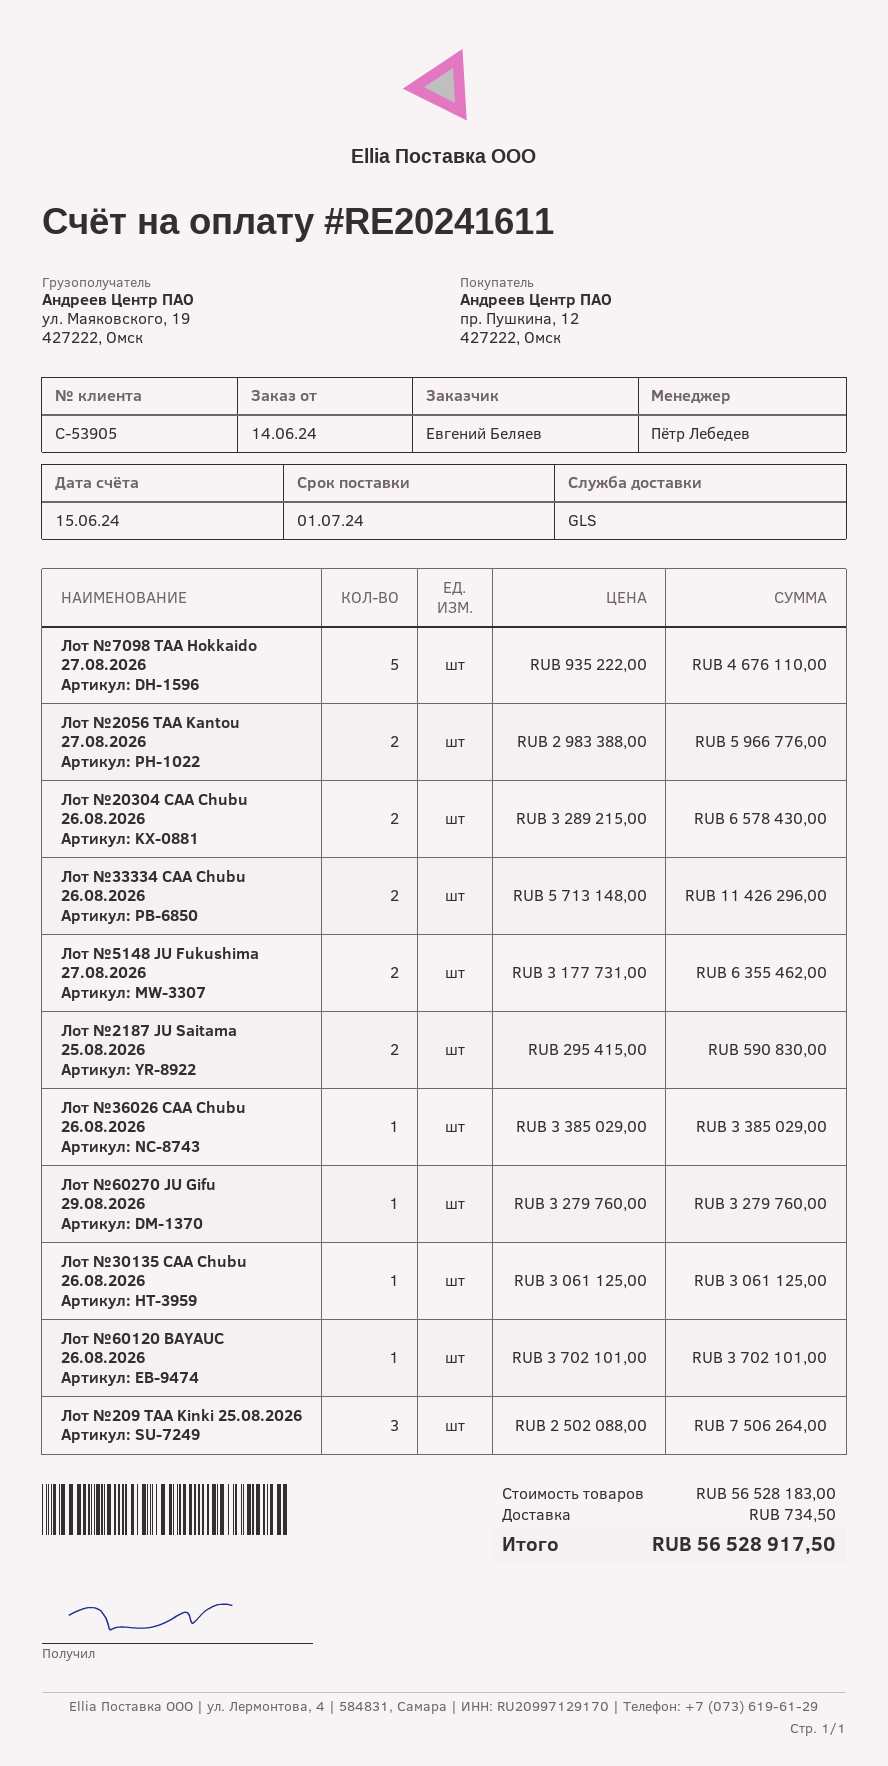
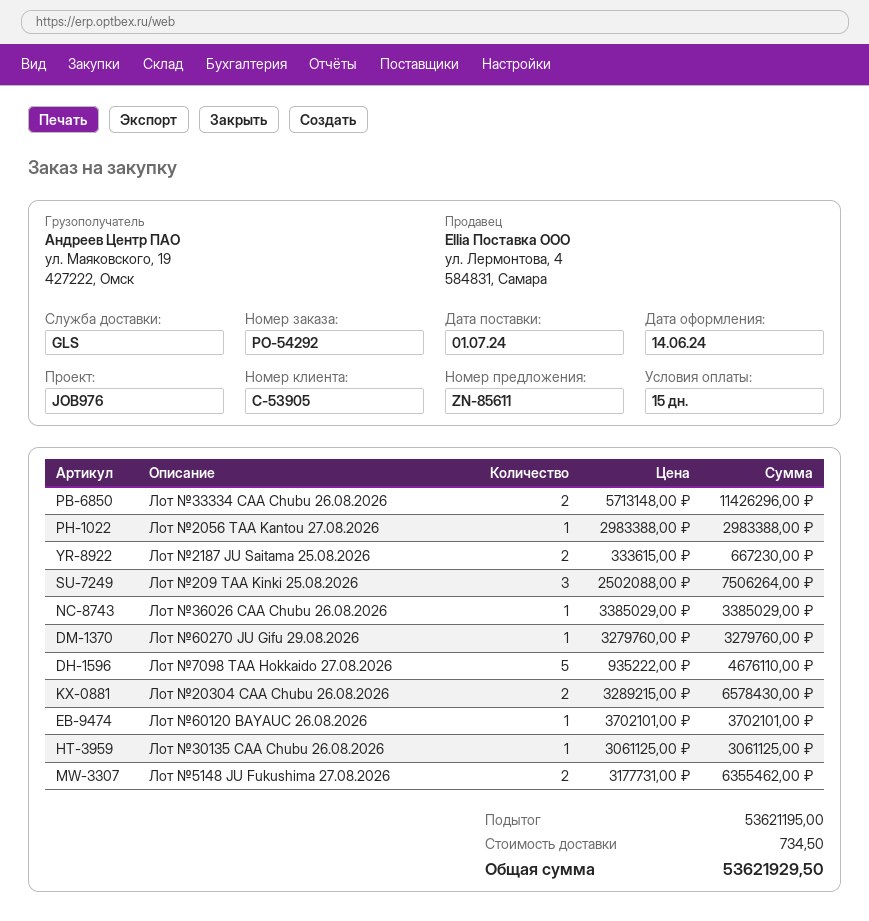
Лот №2056 TAA Kantou 27.08.2026: 2 x 2983388.00 = 5966776.00 -> 1 x 2983388.00 = 2983388.00
Лот №2187 JU Saitama 25.08.2026: 2 x 295415.00 = 590830.00 -> 2 x 333615.00 = 667230.00
subtotal: 56528183.00 -> 53621195.00
total: 56528917.50 -> 53621929.50

